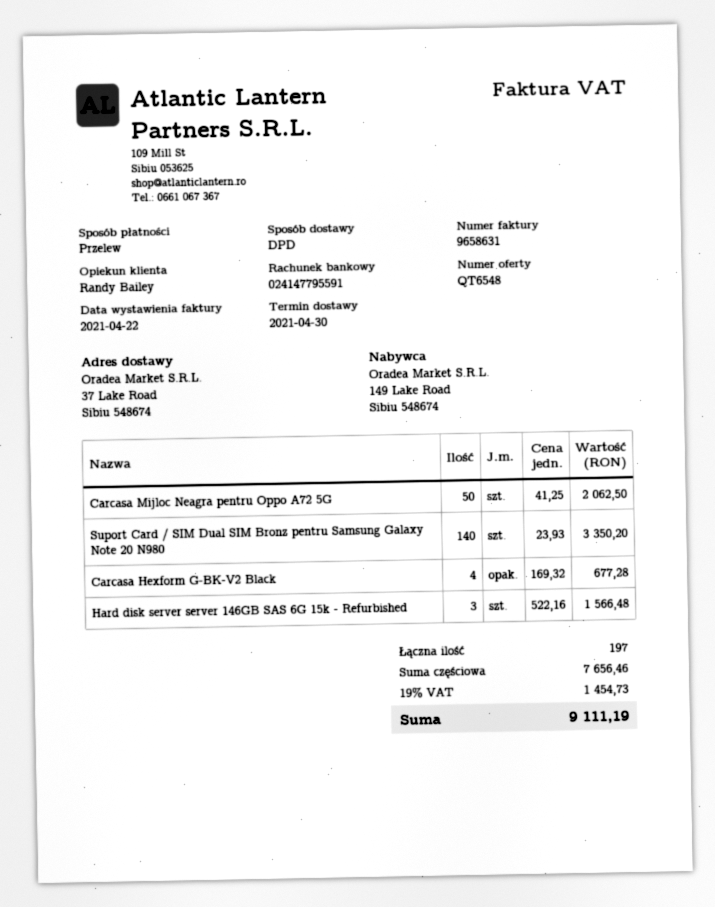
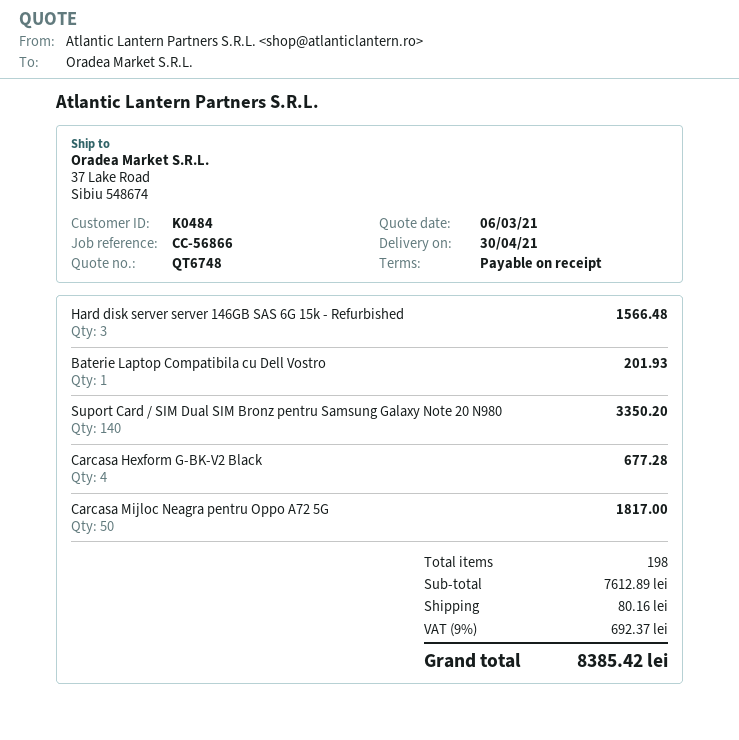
quote number: QT6548 -> QT6748
Carcasa Mijloc Neagra pentru Oppo A72 5G: 50 for 2062.50 -> 50 for 1817.00
Baterie Laptop Compatibila cu Dell Vostro: none -> 1 for 201.93
total quantity: 197 -> 198
subtotal: 7656.46 -> 7612.89
shipping: none -> 80.16
tax: 19% = 1454.73 -> 9% = 692.37
total: 9111.19 -> 8385.42

